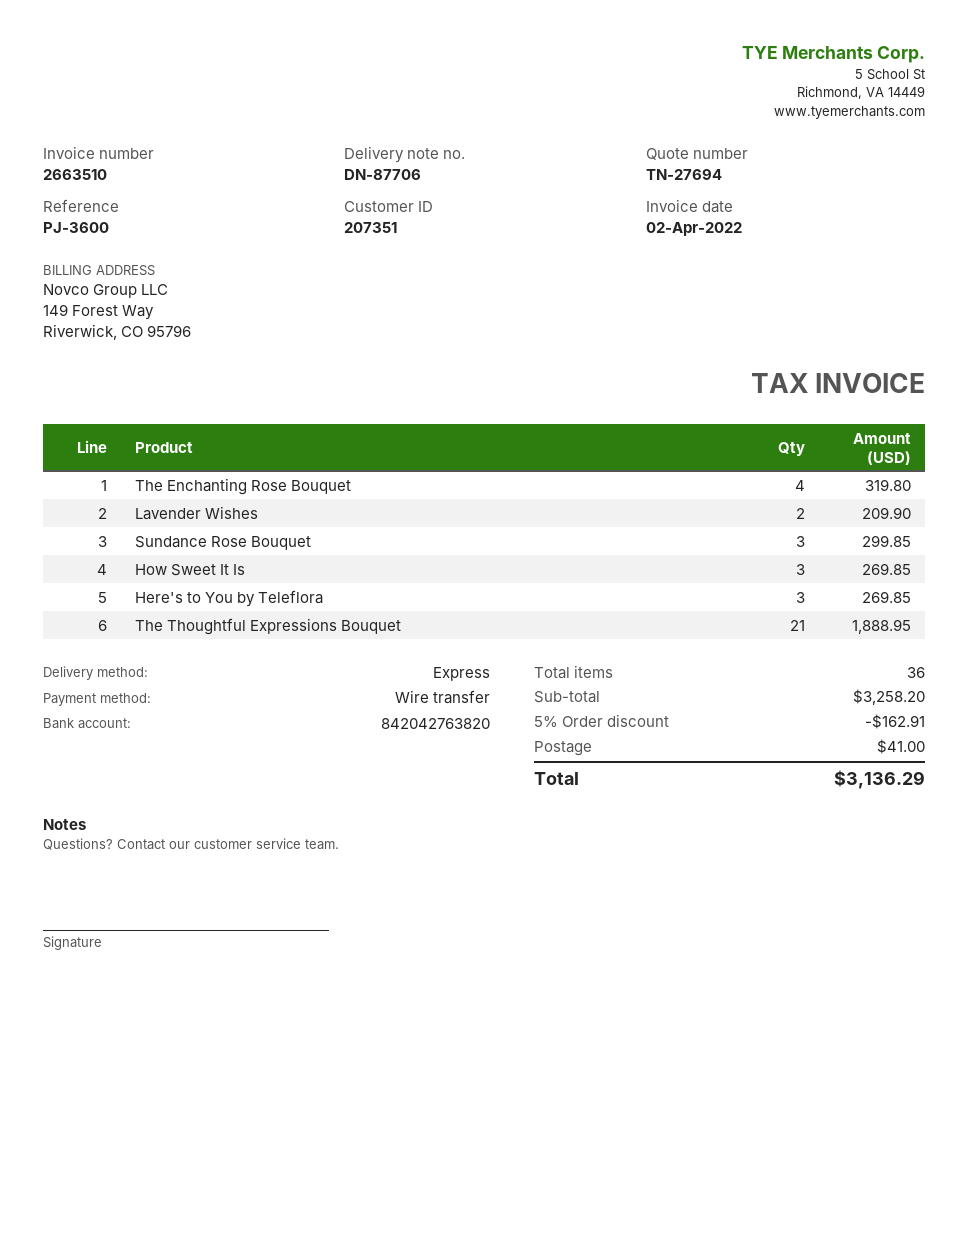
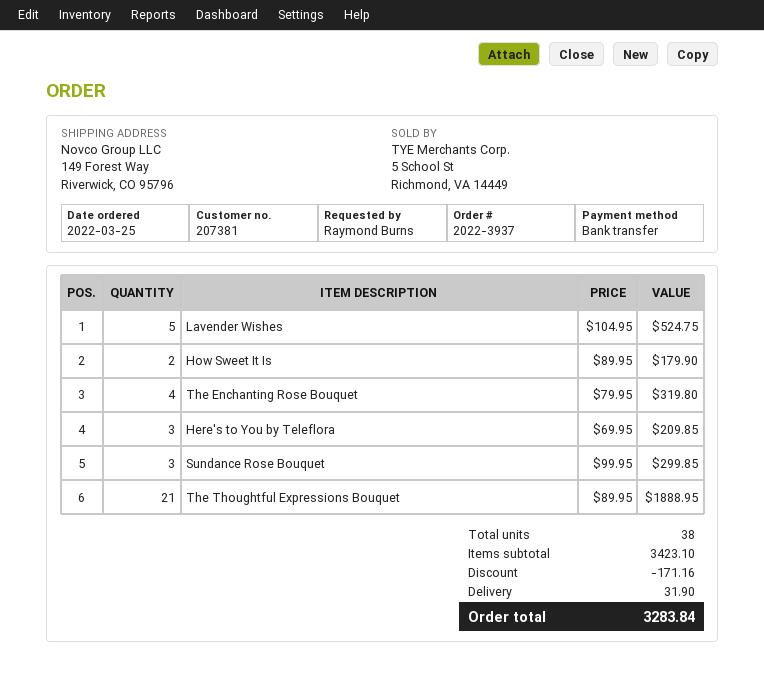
customer number: 207351 -> 207381
Lavender Wishes: 2 for 209.90 -> 5 for 524.75
How Sweet It Is: 3 for 269.85 -> 2 for 179.90
Here's to You by Teleflora: 3 for 269.85 -> 3 for 209.85
total quantity: 36 -> 38
subtotal: 3258.20 -> 3423.10
discount: 162.91 -> 171.16
shipping: 41.00 -> 31.90
total: 3136.29 -> 3283.84

